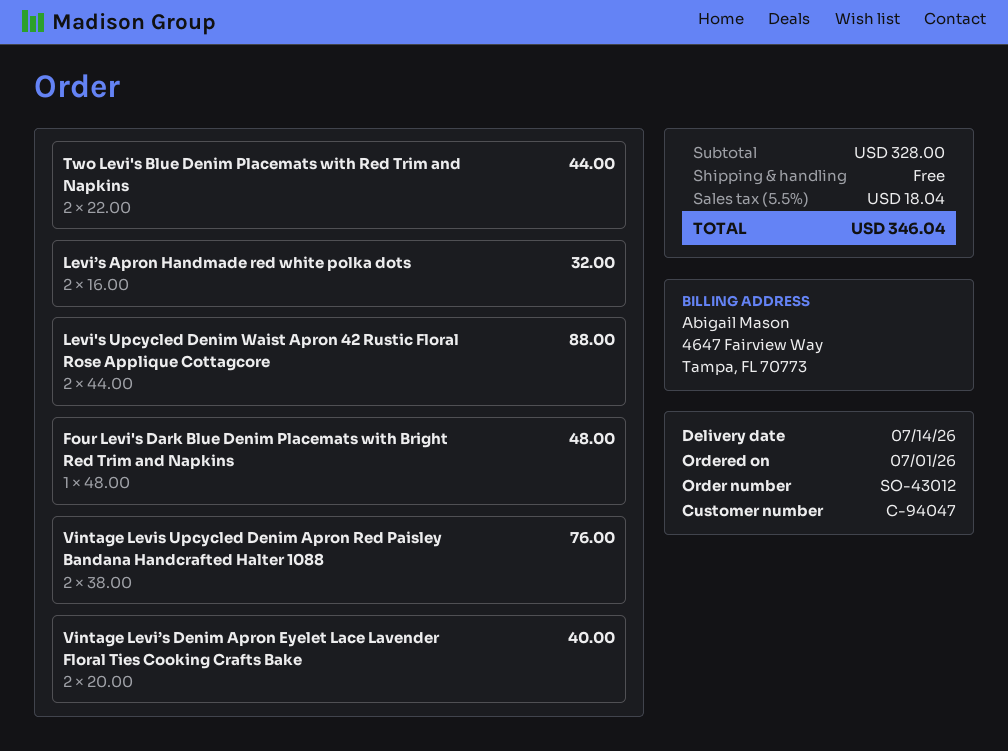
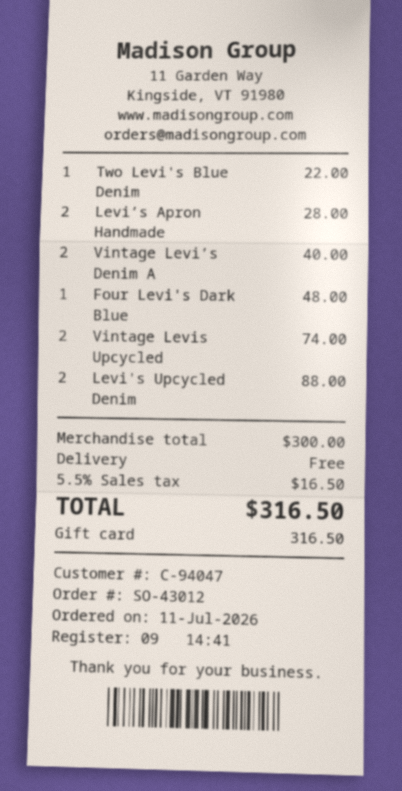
order date: 2026-07-01 -> 2026-07-11
Two Levi's Blue Denim Placemats with Red Trim and Napkins: 2 for 44.00 -> 1 for 22.00
Levi’s Apron Handmade red white polka dots: 2 for 32.00 -> 2 for 28.00
Vintage Levis Upcycled Denim Apron Red Paisley Bandana Handcrafted Halter 1088: 2 for 76.00 -> 2 for 74.00
subtotal: 328.00 -> 300.00
tax: 5.5% = 18.04 -> 5.5% = 16.50
total: 346.04 -> 316.50

